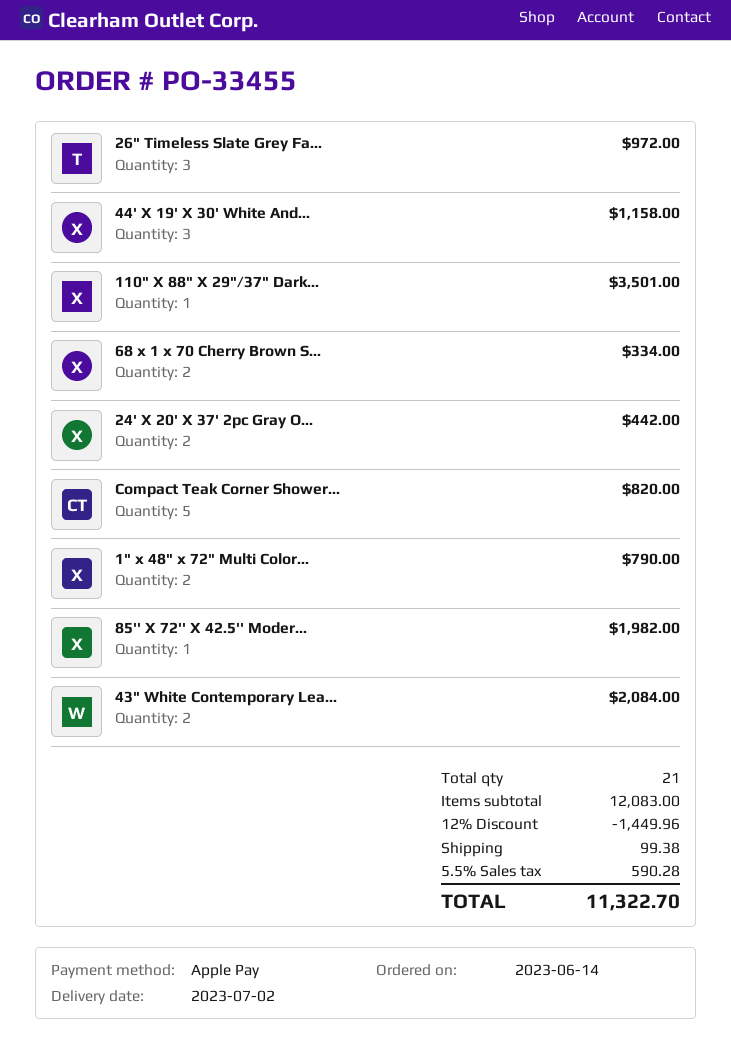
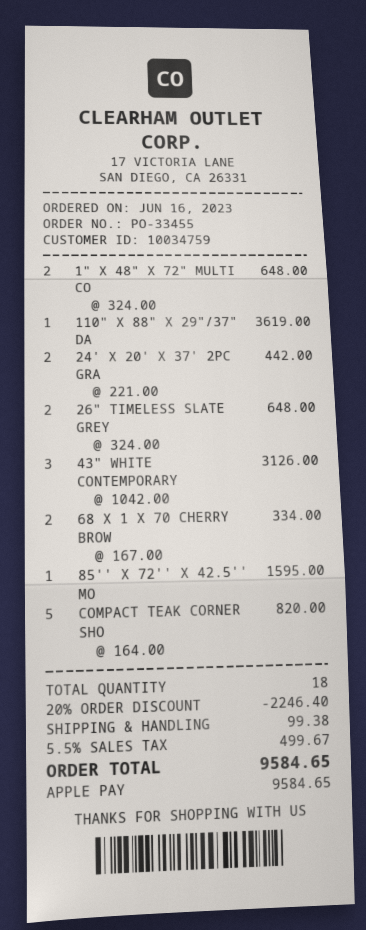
order date: 2023-06-14 -> 2023-06-16
26" Timeless Slate Grey Fa...: 3 for 972.00 -> 2 for 648.00
44' X 19' X 30' White And...: 3 for 1158.00 -> none
110" X 88" X 29"/37" Dark...: 1 for 3501.00 -> 1 for 3619.00
1" x 48" x 72" Multi Color...: 2 for 790.00 -> 2 for 648.00
85'' X 72'' X 42.5'' Moder...: 1 for 1982.00 -> 1 for 1595.00
43" White Contemporary Lea...: 2 for 2084.00 -> 3 for 3126.00
total quantity: 21 -> 18
discount: 12% = 1449.96 -> 20% = 2246.40
tax: 5.5% = 590.28 -> 5.5% = 499.67
total: 11322.70 -> 9584.65

